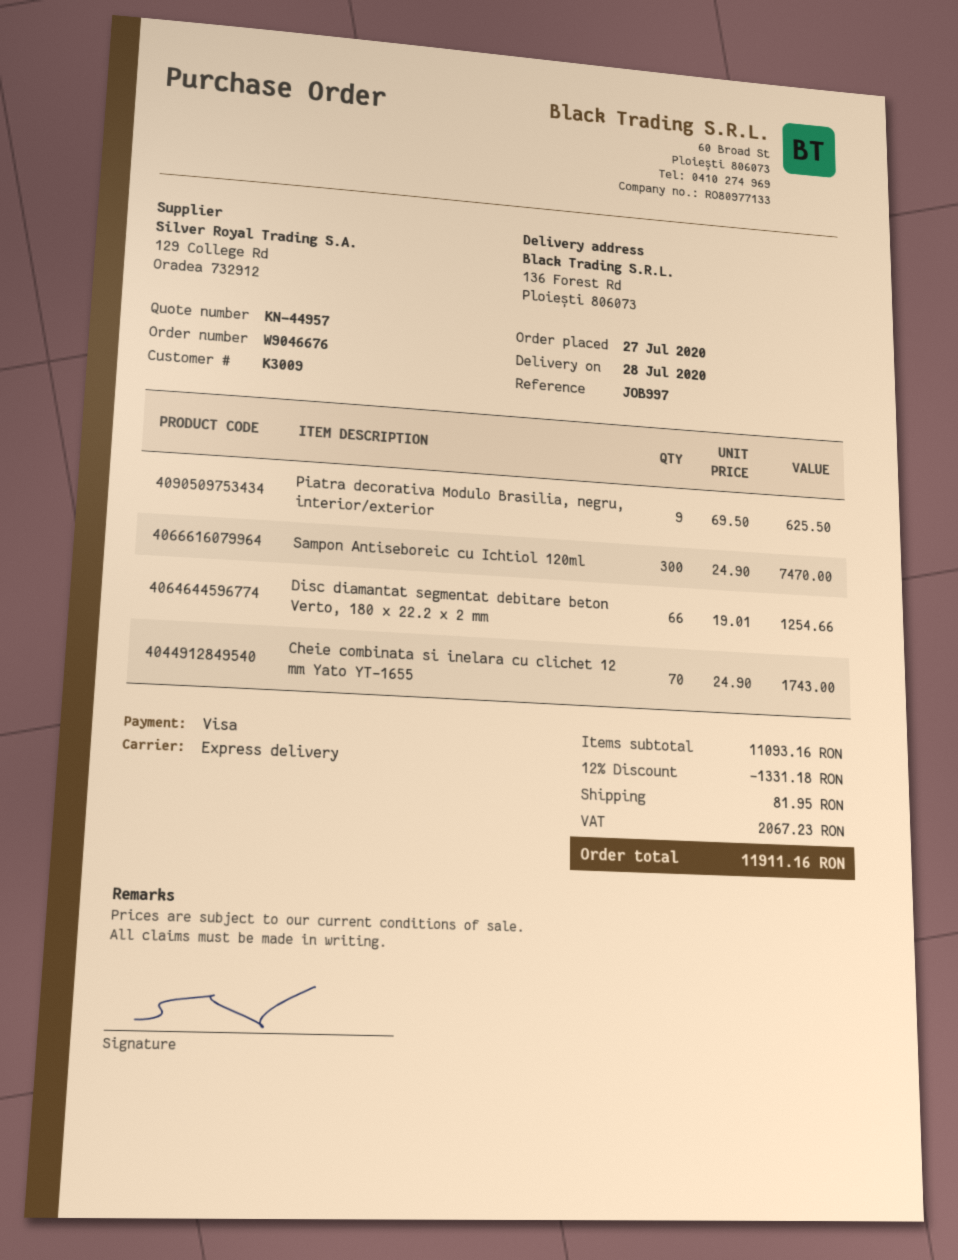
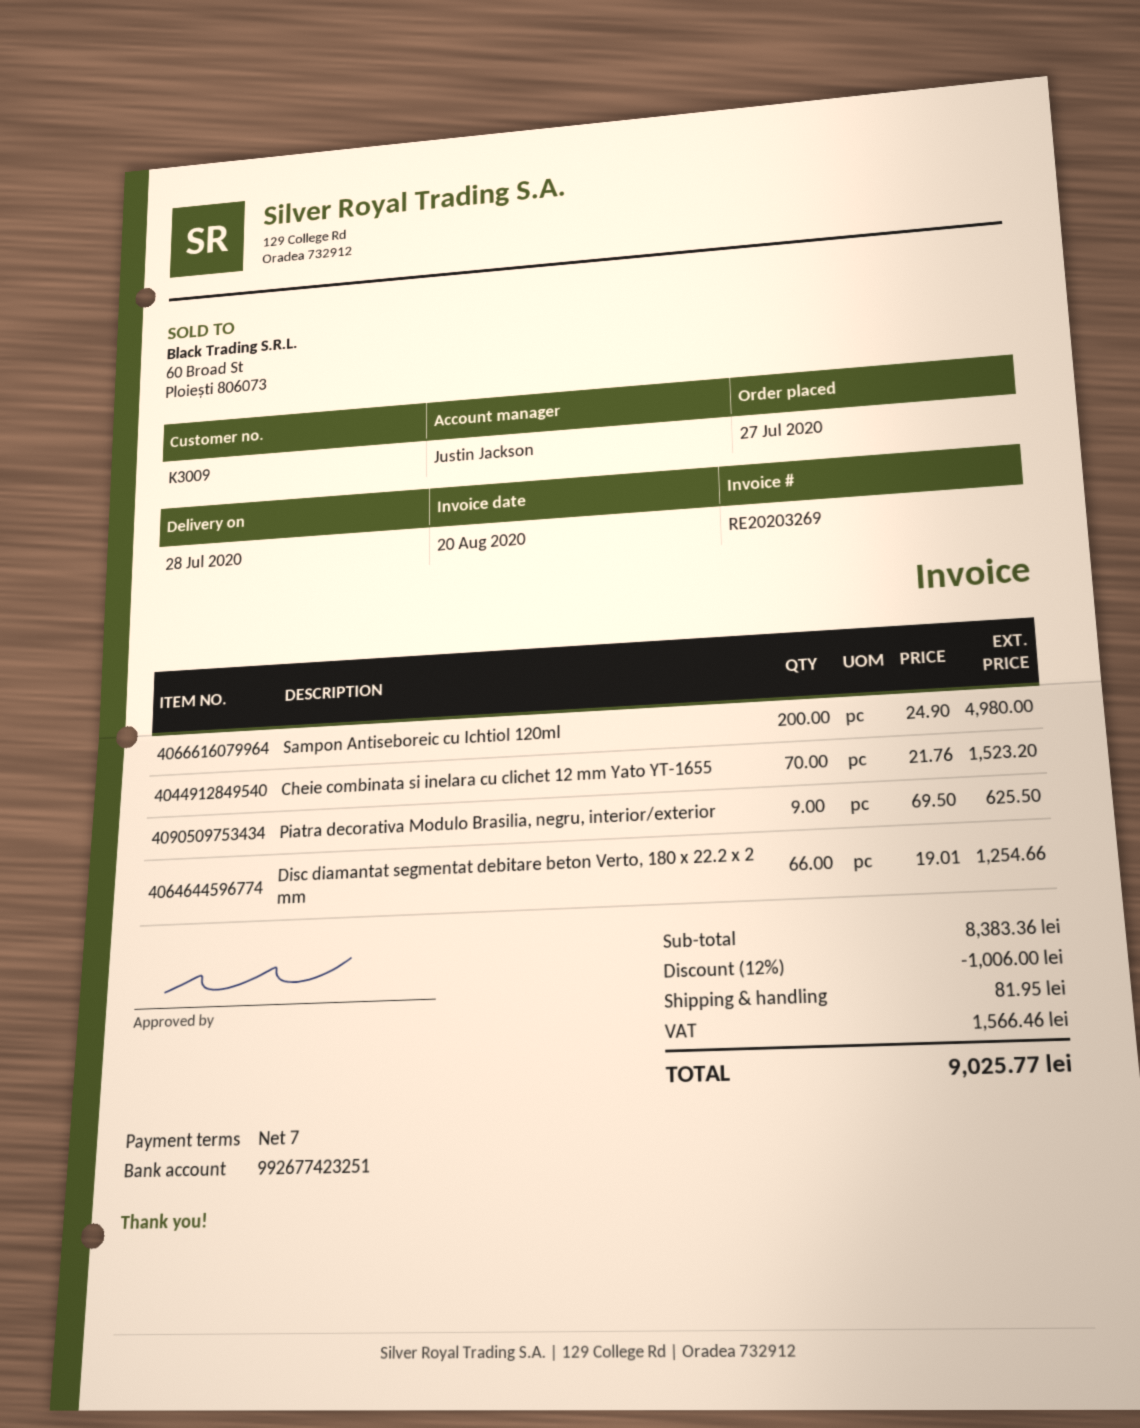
Sampon Antiseboreic cu Ichtiol 120ml: 300 x 24.90 = 7470.00 -> 200 x 24.90 = 4980.00
Cheie combinata si inelara cu clichet 12 mm Yato YT-1655: 70 x 24.90 = 1743.00 -> 70 x 21.76 = 1523.20
subtotal: 11093.16 -> 8383.36
discount: 12% = 1331.18 -> 12% = 1006.00
tax: 2067.23 -> 1566.46
total: 11911.16 -> 9025.77

